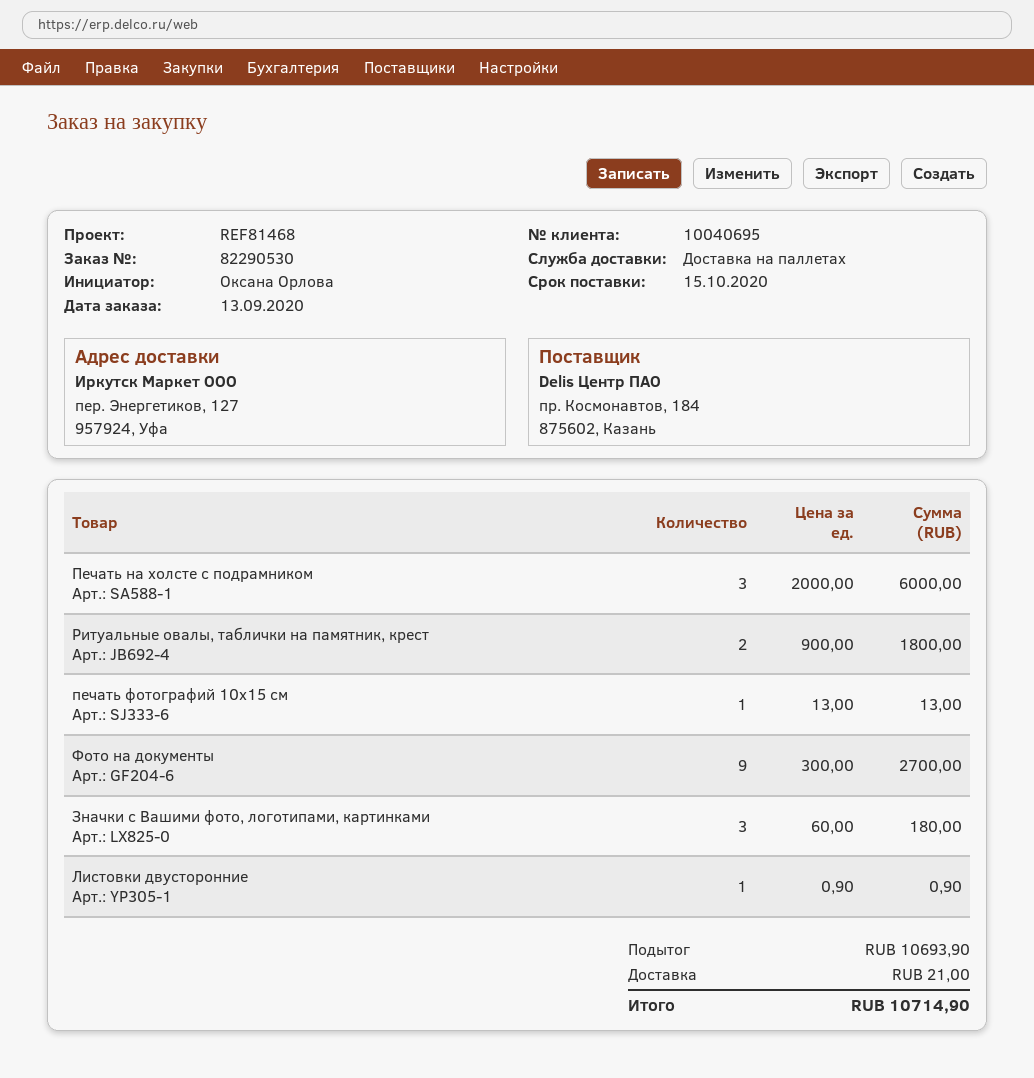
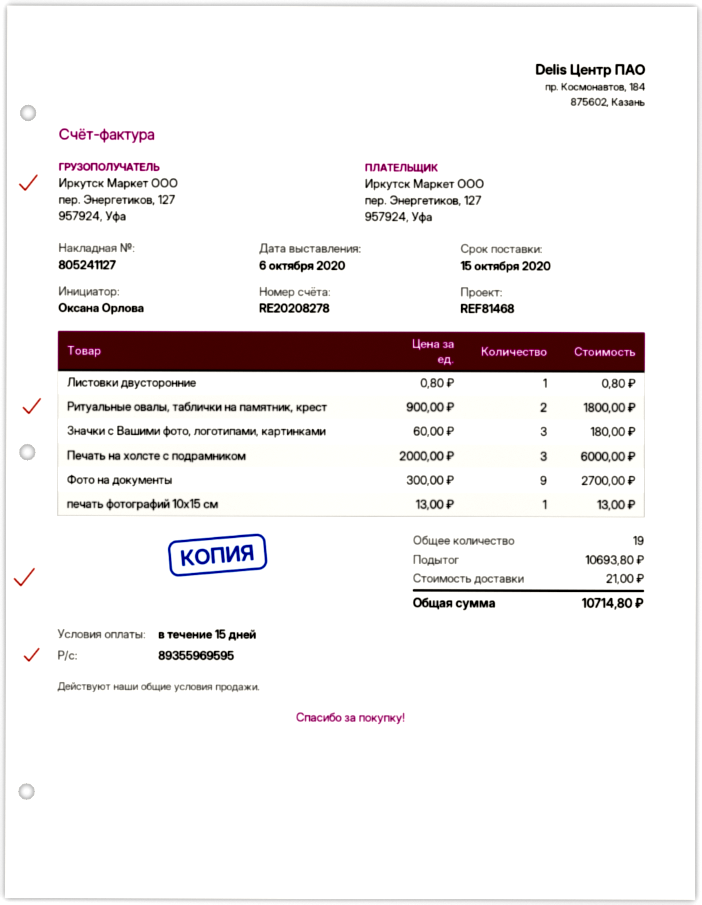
Листовки двусторонние: 1 x 0.90 = 0.90 -> 1 x 0.80 = 0.80
subtotal: 10693.90 -> 10693.80
total: 10714.90 -> 10714.80

